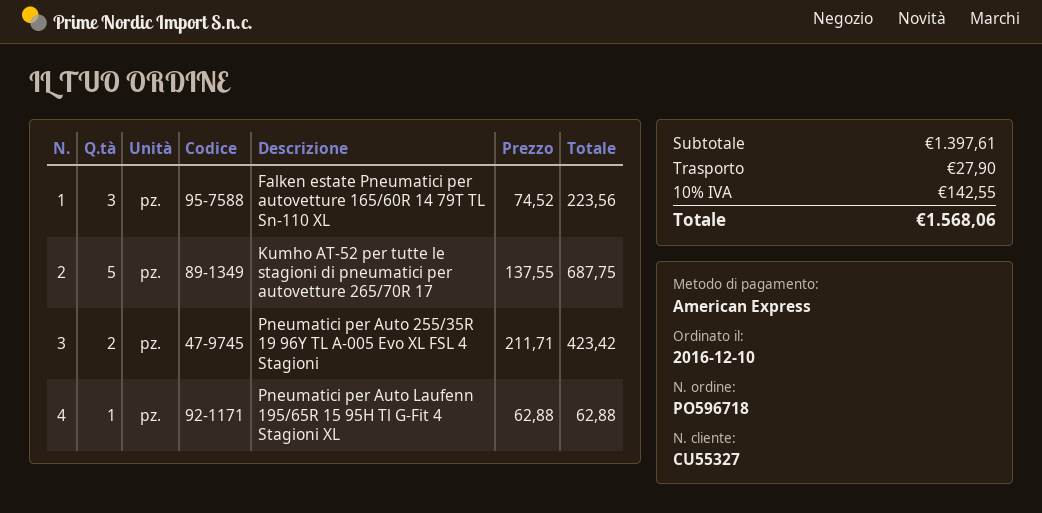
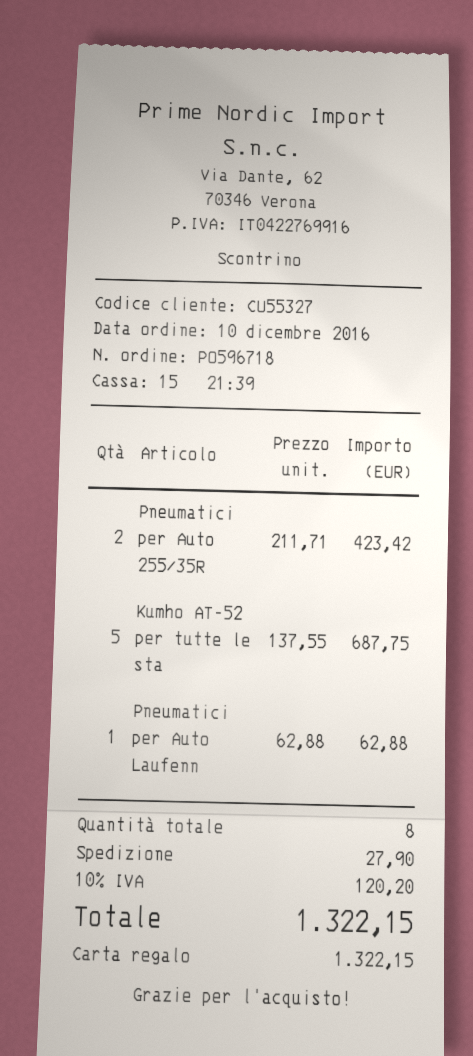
payment method: American Express -> gift card
Falken estate Pneumatici per autovetture 165/60R 14 79T TL Sn-110 XL: 3 x 74.52 = 223.56 -> none
tax: 10% = 142.55 -> 10% = 120.20
total: 1568.06 -> 1322.15

